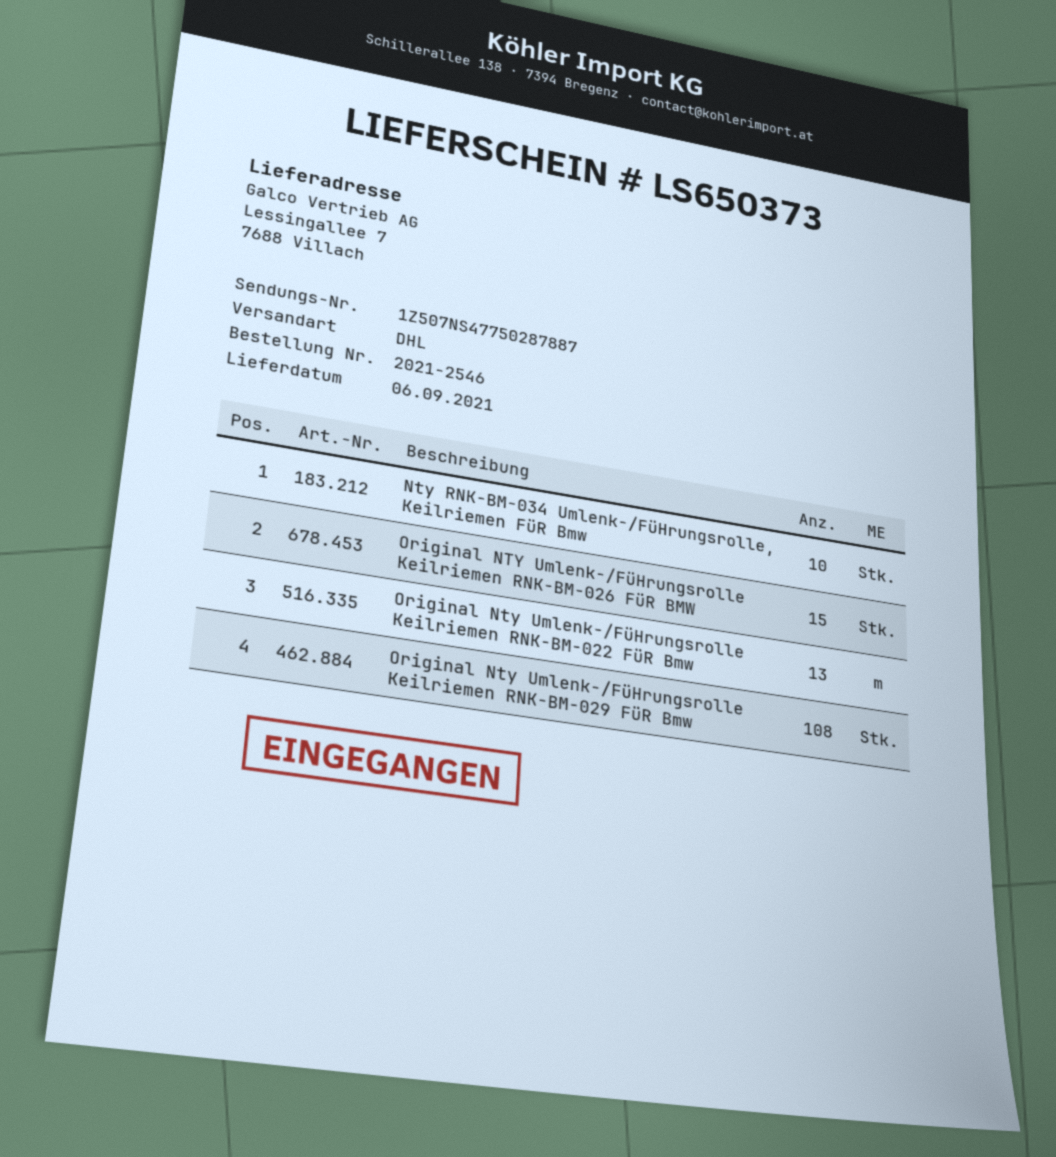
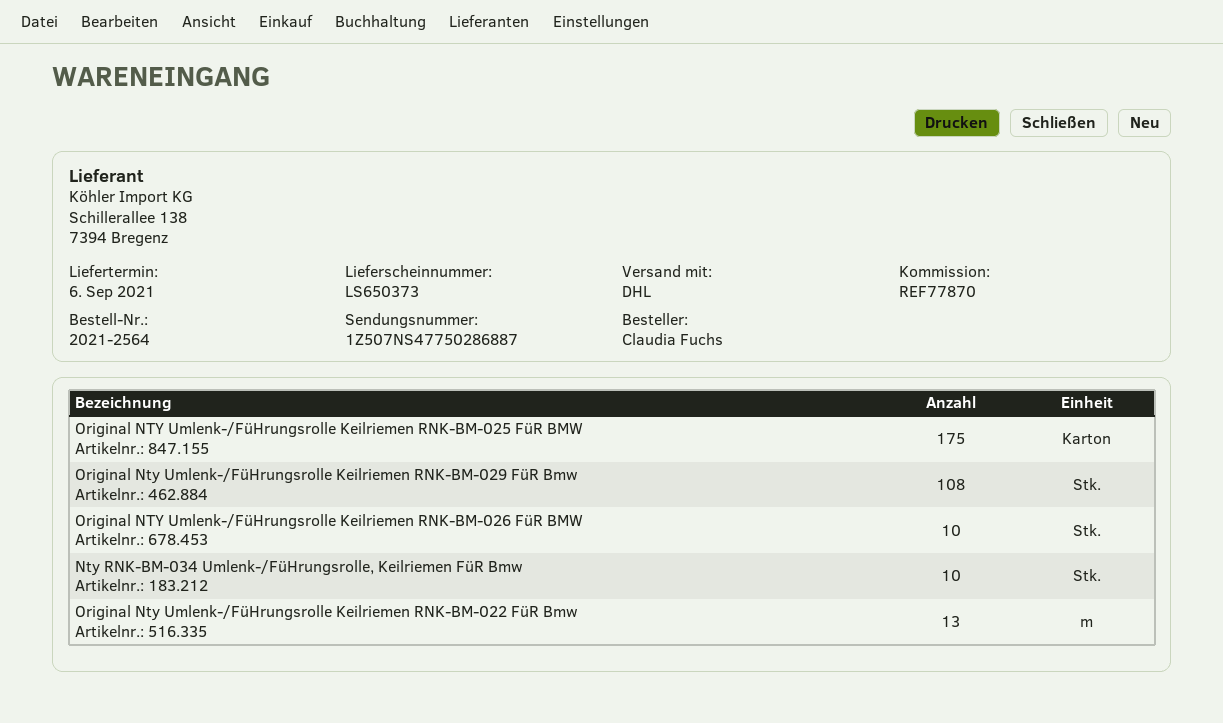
order number: 2021-2546 -> 2021-2564
tracking number: 1Z507NS47750287887 -> 1Z507NS47750286887
Original NTY Umlenk-/FüHrungsrolle Keilriemen RNK-BM-026 FüR BMW: 15 -> 10
Original NTY Umlenk-/FüHrungsrolle Keilriemen RNK-BM-025 FüR BMW: none -> 175

